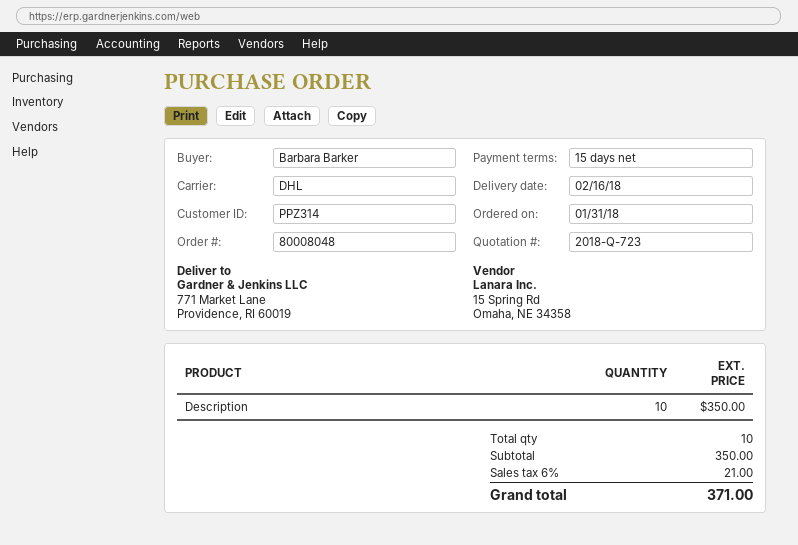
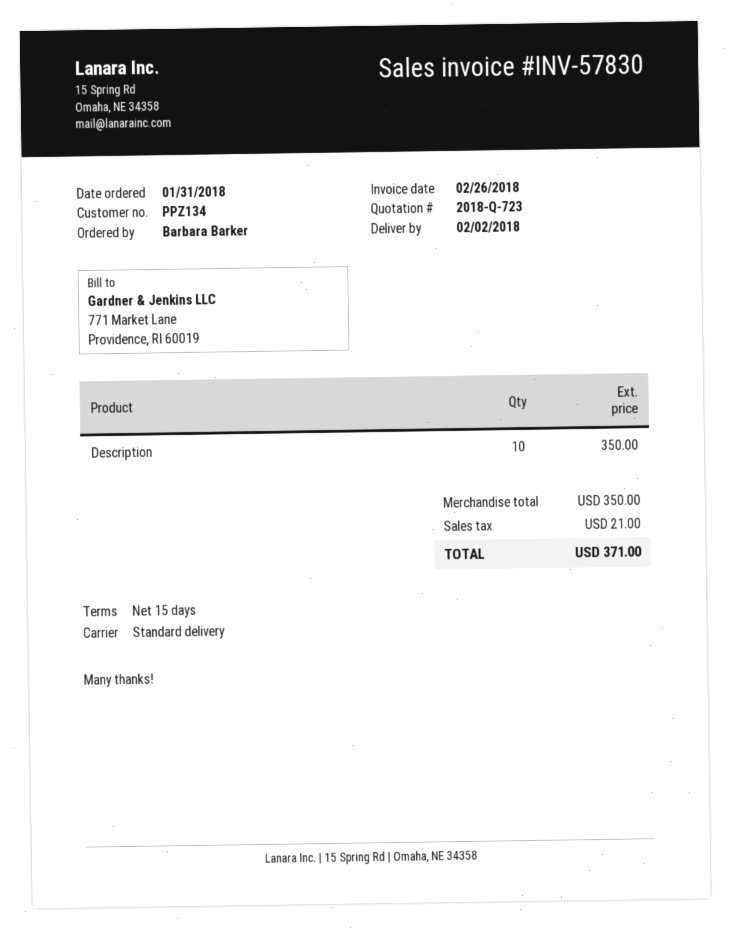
delivery date: 2018-02-16 -> 2018-02-02
customer number: PPZ314 -> PPZ134
shipping method: DHL -> standard

